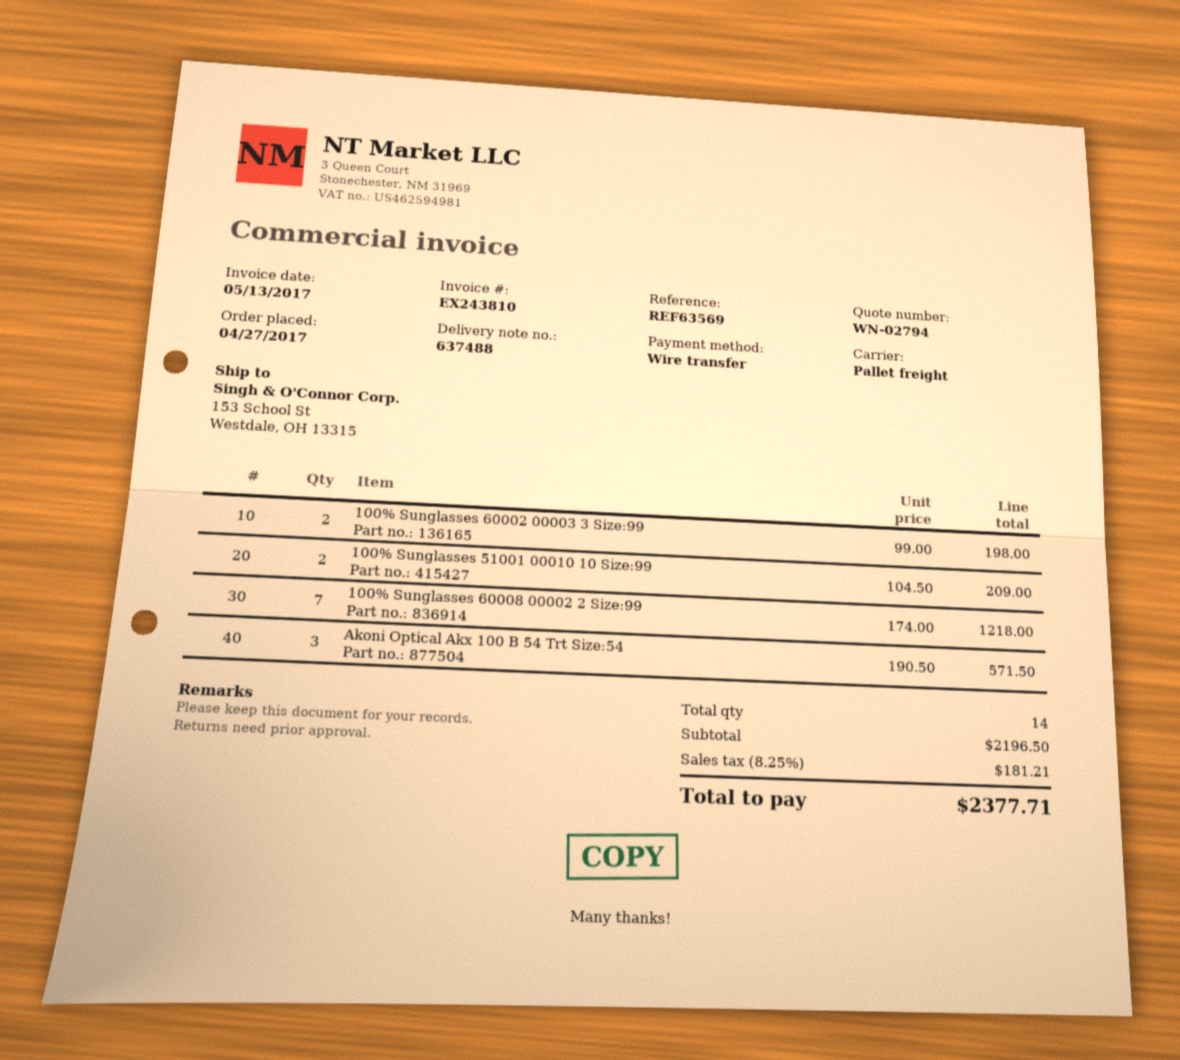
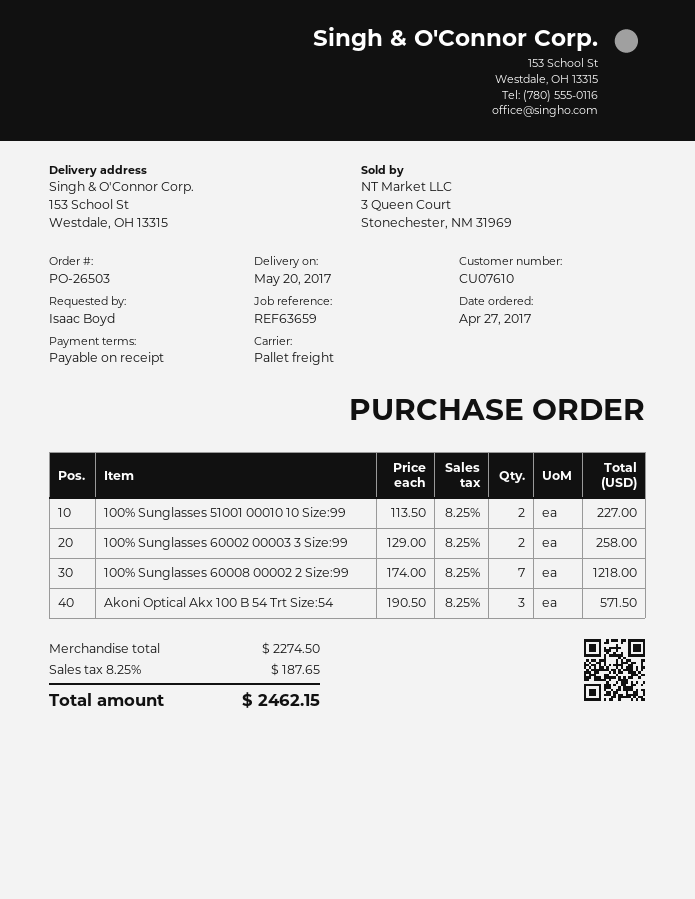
reference: REF63569 -> REF63659
100% Sunglasses 60002 00003 3 Size:99: 2 x 99.00 = 198.00 -> 2 x 129.00 = 258.00
100% Sunglasses 51001 00010 10 Size:99: 2 x 104.50 = 209.00 -> 2 x 113.50 = 227.00
subtotal: 2196.50 -> 2274.50
tax: 8.25% = 181.21 -> 8.25% = 187.65
total: 2377.71 -> 2462.15

